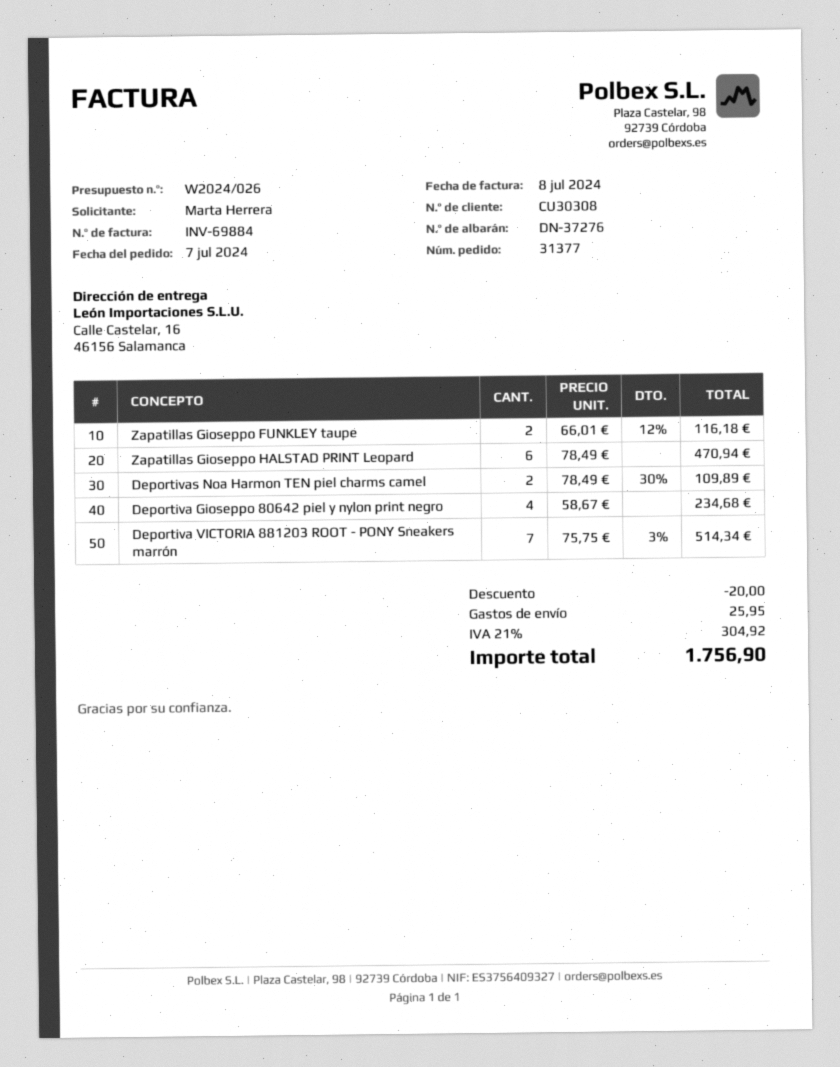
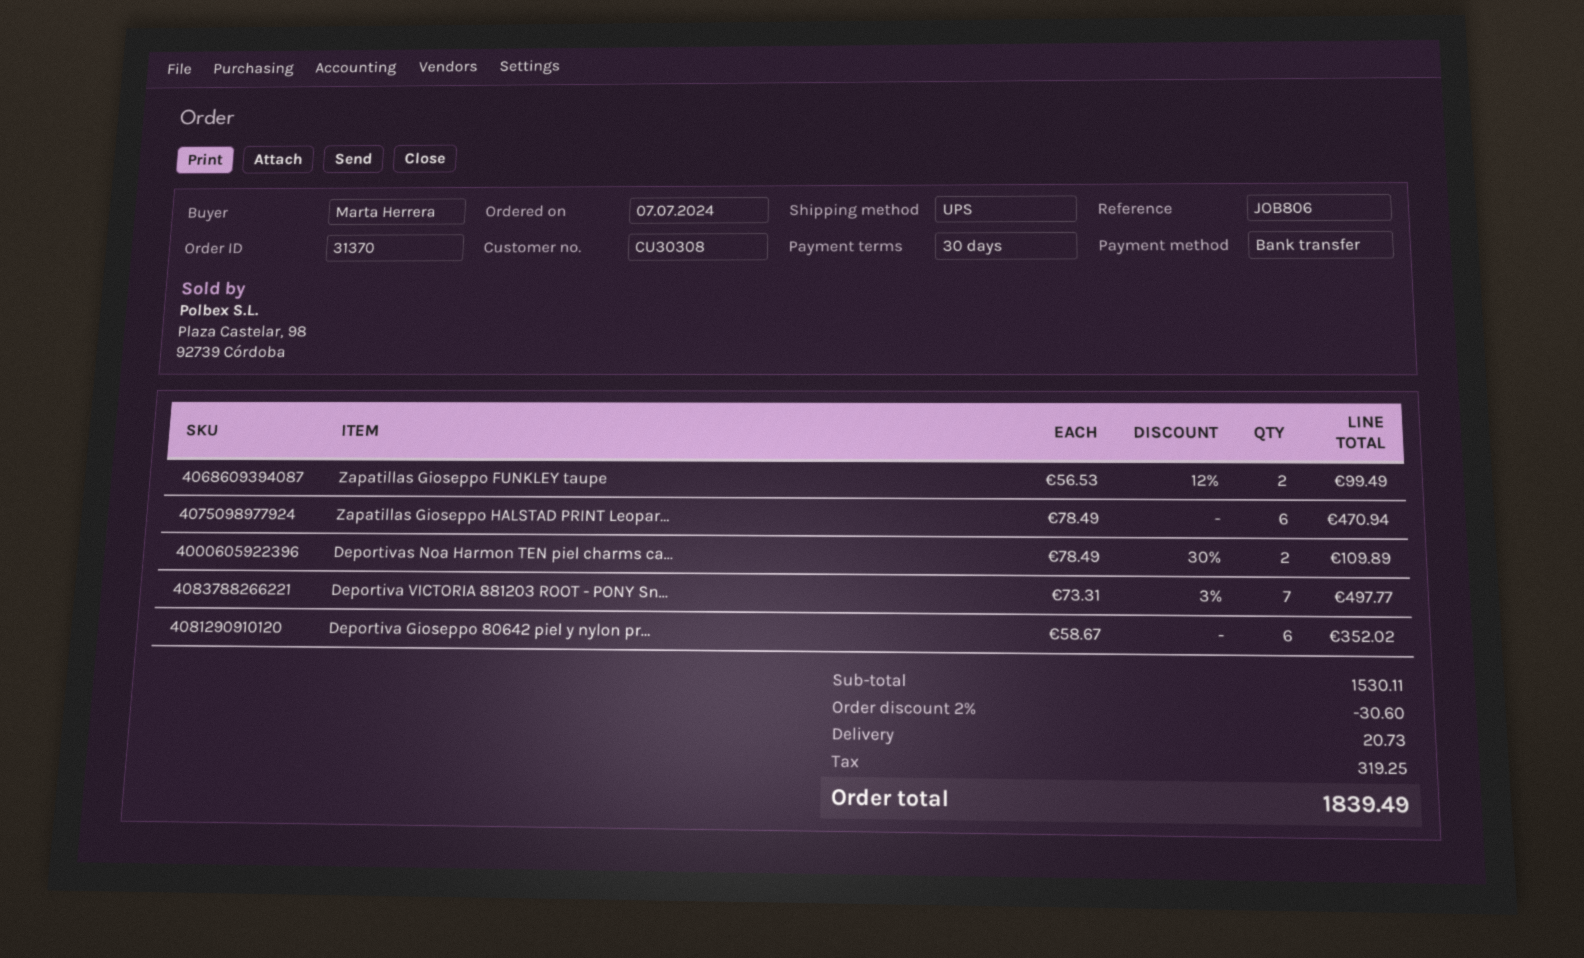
order number: 31377 -> 31370
Zapatillas Gioseppo FUNKLEY taupe: 2 x 66.01 - 12% = 116.18 -> 2 x 56.53 - 12% = 99.49
Deportiva Gioseppo 80642 piel y nylon print negro: 4 x 58.67 = 234.68 -> 6 x 58.67 = 352.02
Deportiva VICTORIA 881203 ROOT - PONY Sneakers marrón: 7 x 75.75 - 3% = 514.34 -> 7 x 73.31 - 3% = 497.77
discount: 20.00 -> 30.60
shipping: 25.95 -> 20.73
tax: 304.92 -> 319.25
total: 1756.90 -> 1839.49

